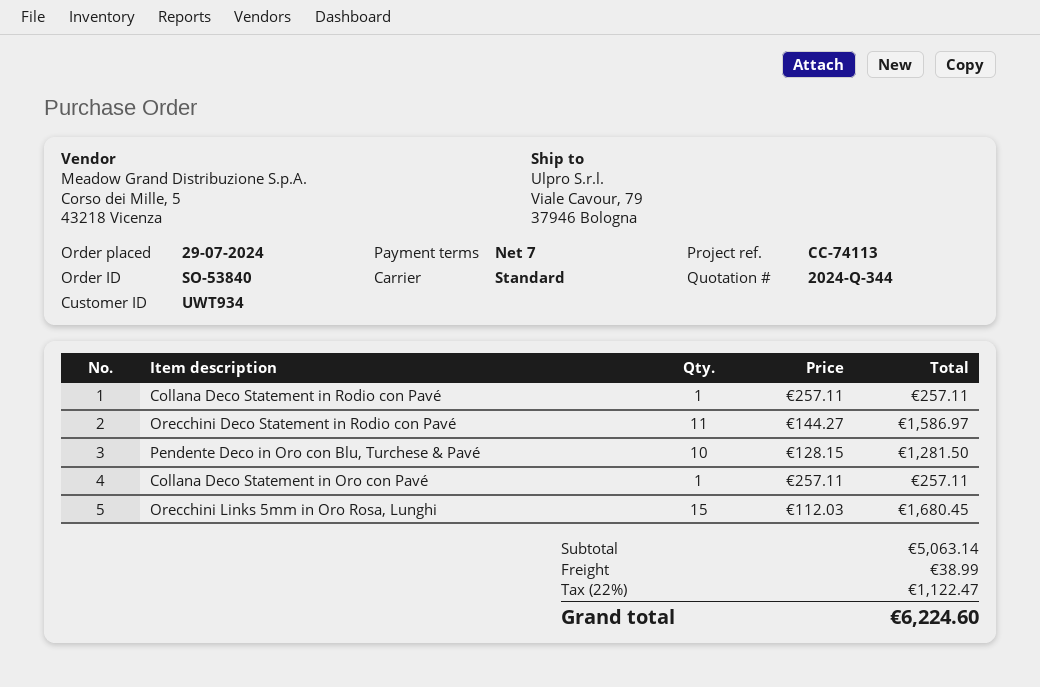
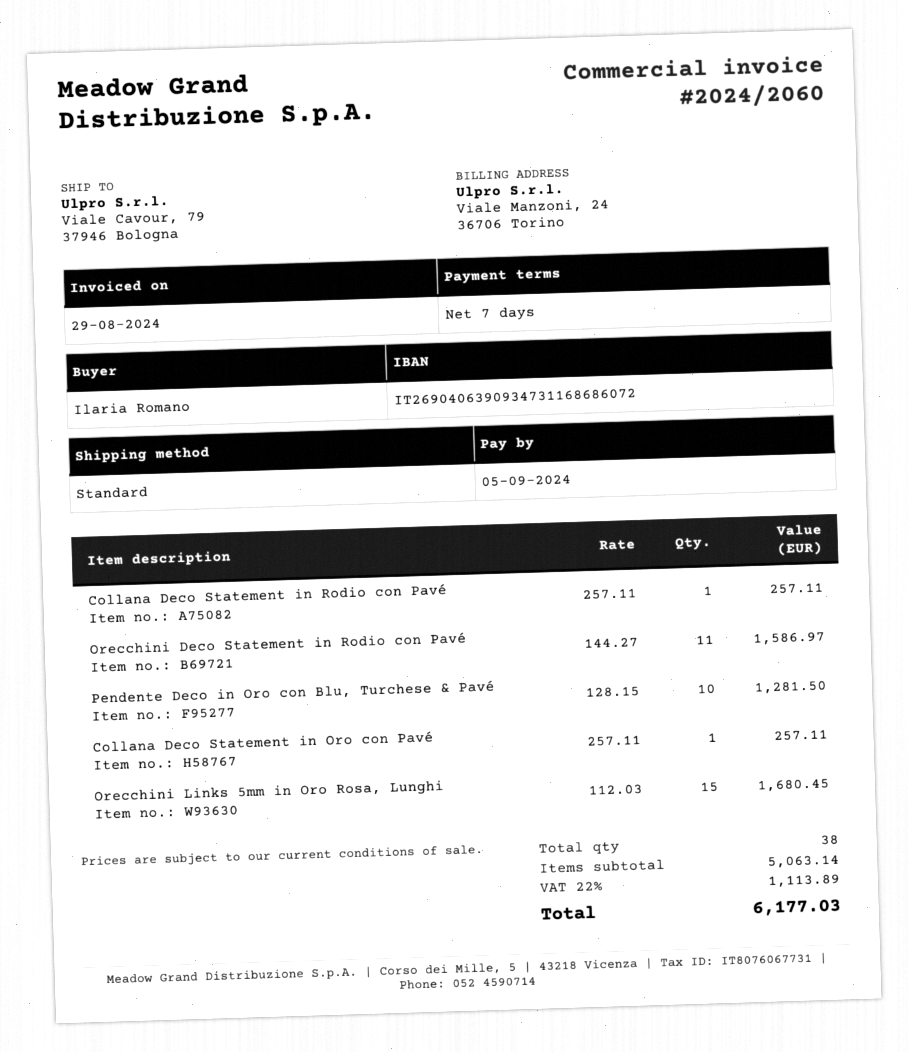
shipping: 38.99 -> none
tax: 22% = 1122.47 -> 22% = 1113.89
total: 6224.60 -> 6177.03

